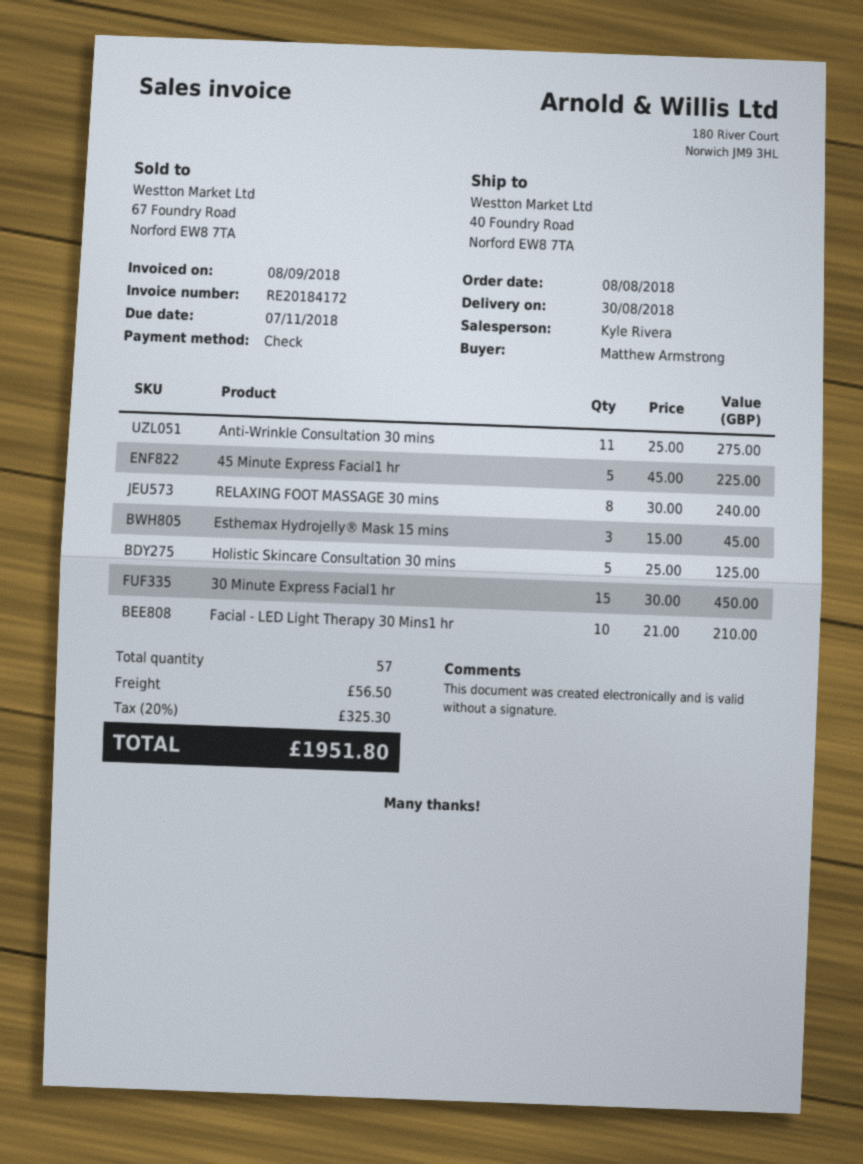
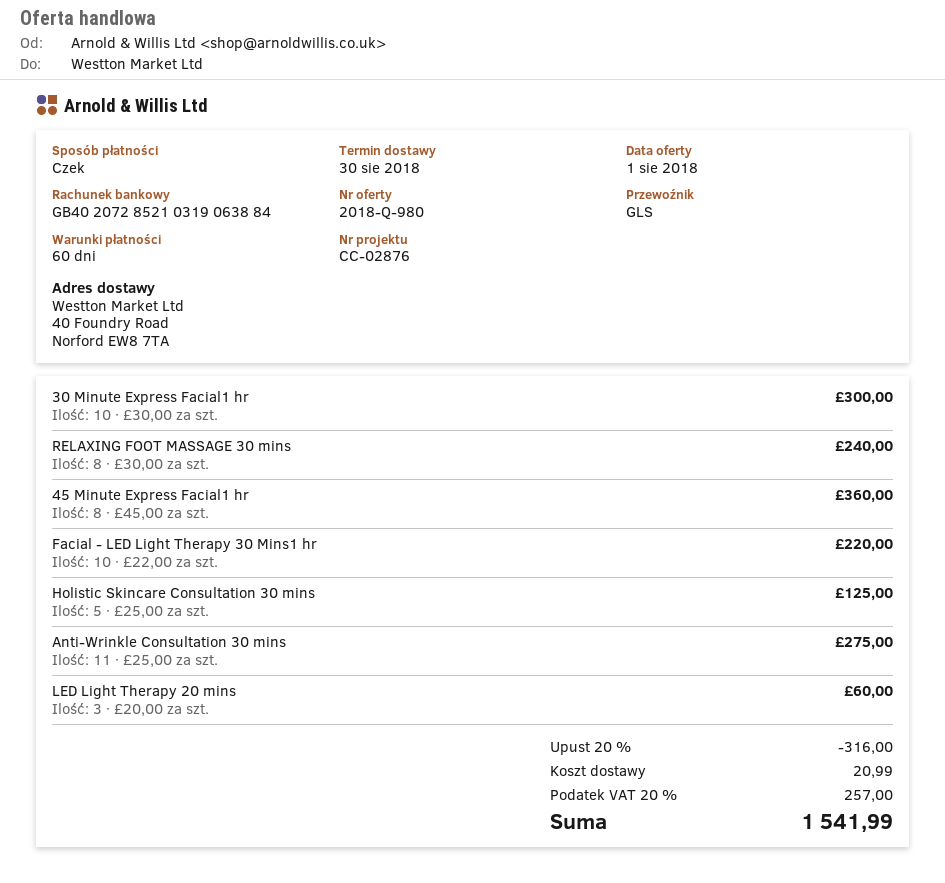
45 Minute Express Facial1 hr: 5 x 45.00 = 225.00 -> 8 x 45.00 = 360.00
Esthemax Hydrojelly® Mask 15 mins: 3 x 15.00 = 45.00 -> none
30 Minute Express Facial1 hr: 15 x 30.00 = 450.00 -> 10 x 30.00 = 300.00
Facial - LED Light Therapy 30 Mins1 hr: 10 x 21.00 = 210.00 -> 10 x 22.00 = 220.00
LED Light Therapy 20 mins: none -> 3 x 20.00 = 60.00
discount: none -> 20% = 316.00
shipping: 56.50 -> 20.99
tax: 20% = 325.30 -> 20% = 257.00
total: 1951.80 -> 1541.99

